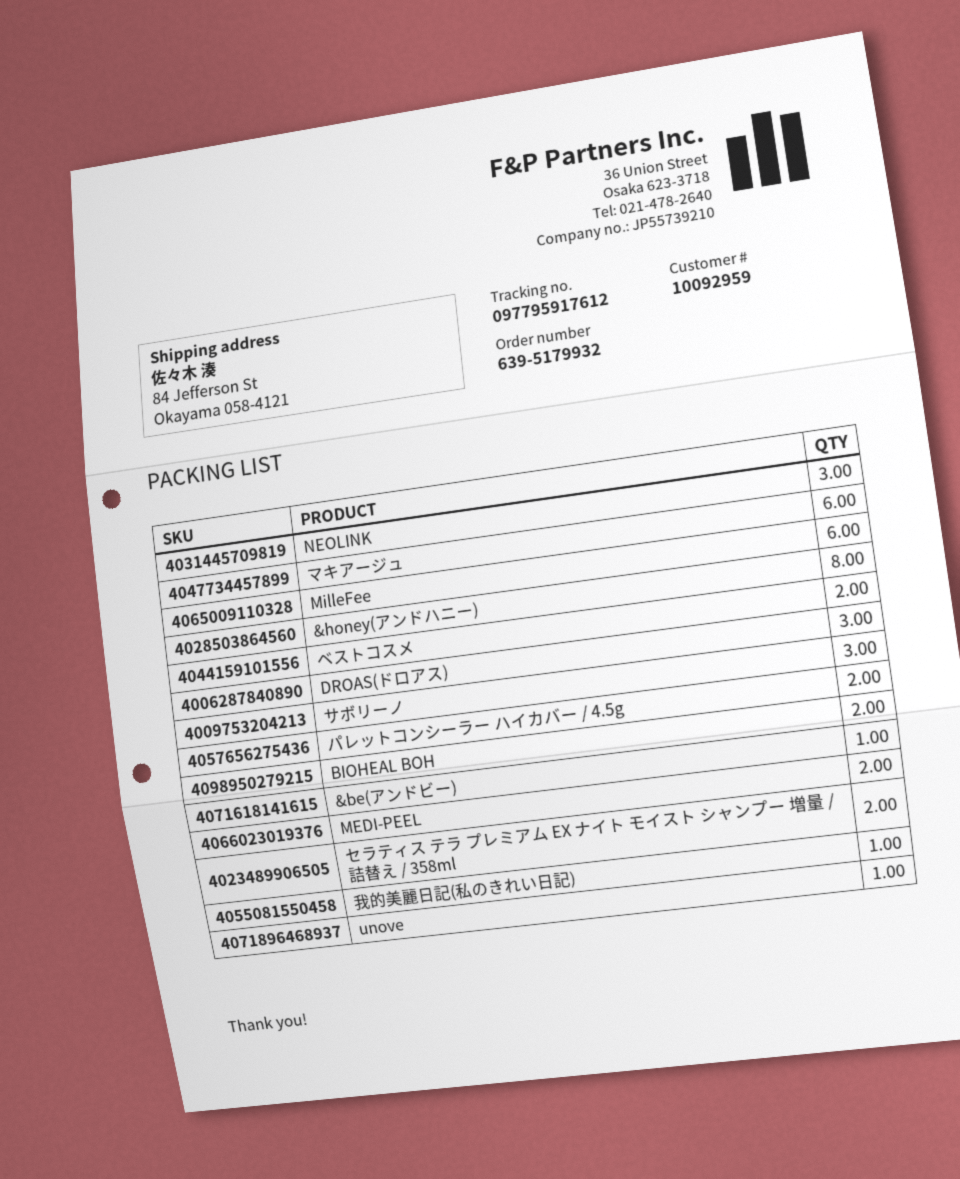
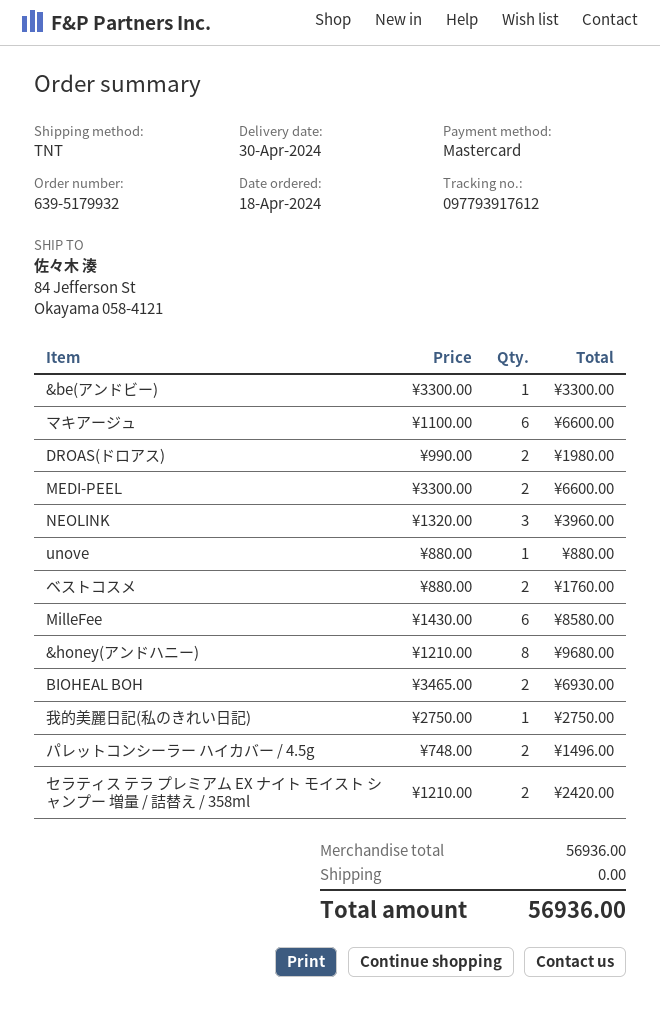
tracking number: 097795917612 -> 097793917612
DROAS(ドロアス): 3 -> 2
サボリーノ: 3 -> none

